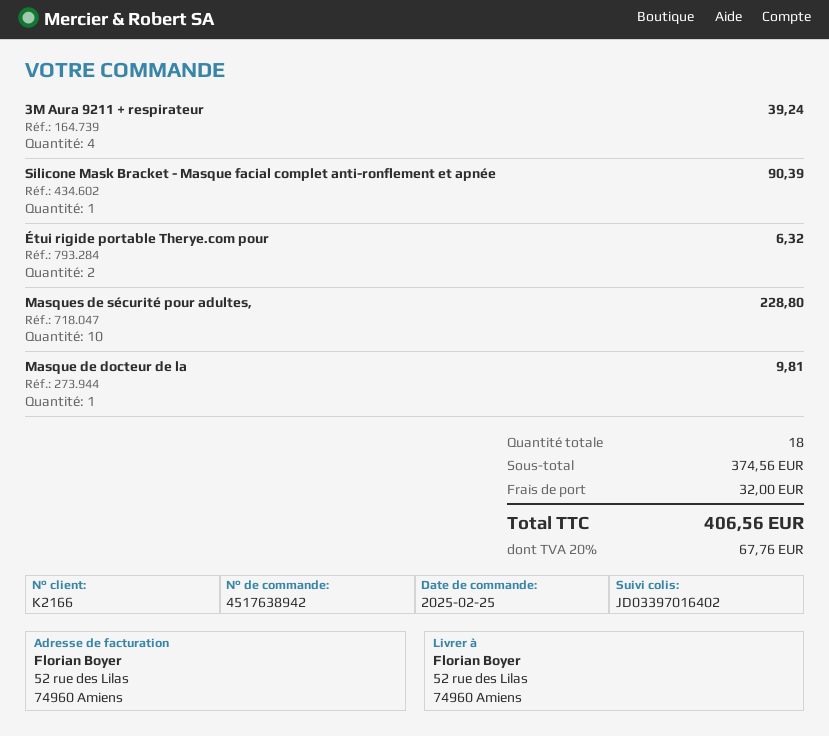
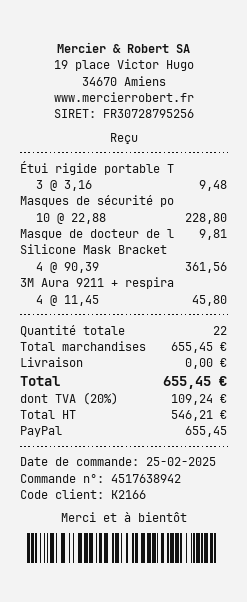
3M Aura 9211 + respirateur: 4 for 39.24 -> 4 for 45.80
Silicone Mask Bracket - Masque facial complet anti-ronflement et apnée: 1 for 90.39 -> 4 for 361.56
Étui rigide portable Therye.com pour: 2 for 6.32 -> 3 for 9.48
total quantity: 18 -> 22
subtotal: 374.56 -> 655.45
shipping: 32.00 -> 0.00
tax: 20% = 67.76 -> 20% = 109.24
total: 406.56 -> 655.45

